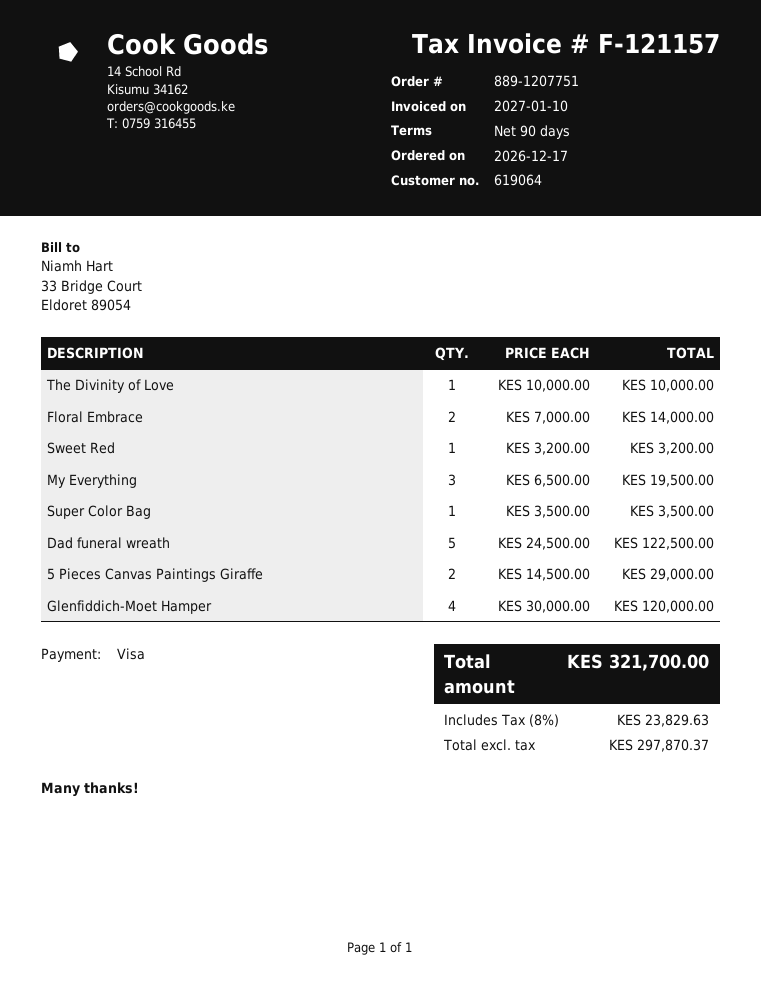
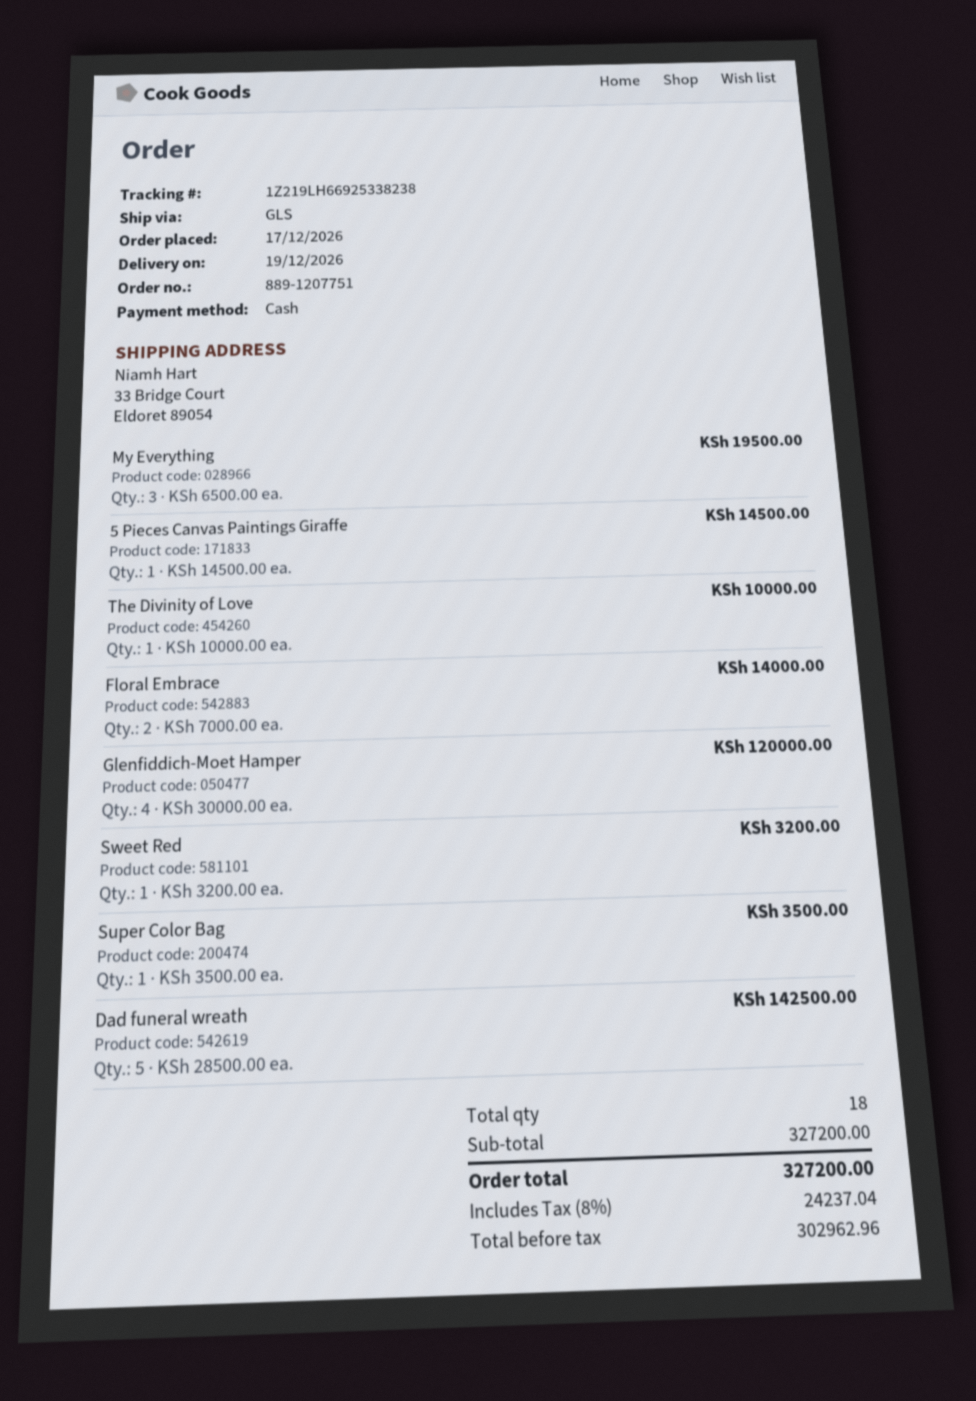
payment method: Visa -> cash
Dad funeral wreath: 5 x 24500.00 = 122500.00 -> 5 x 28500.00 = 142500.00
5 Pieces Canvas Paintings Giraffe: 2 x 14500.00 = 29000.00 -> 1 x 14500.00 = 14500.00
net: 297870.37 -> 302962.96
tax: 8% = 23829.63 -> 8% = 24237.04
total: 321700.00 -> 327200.00

